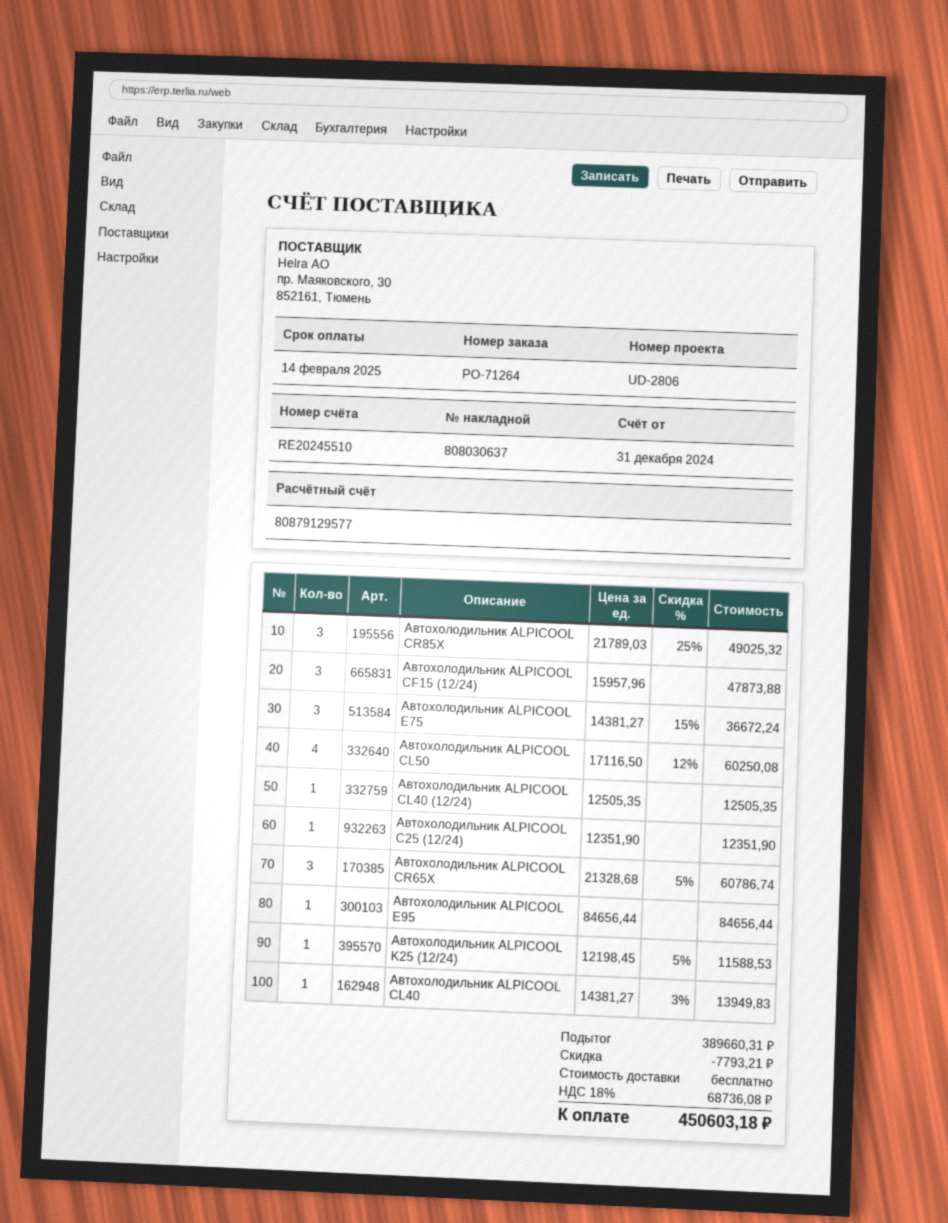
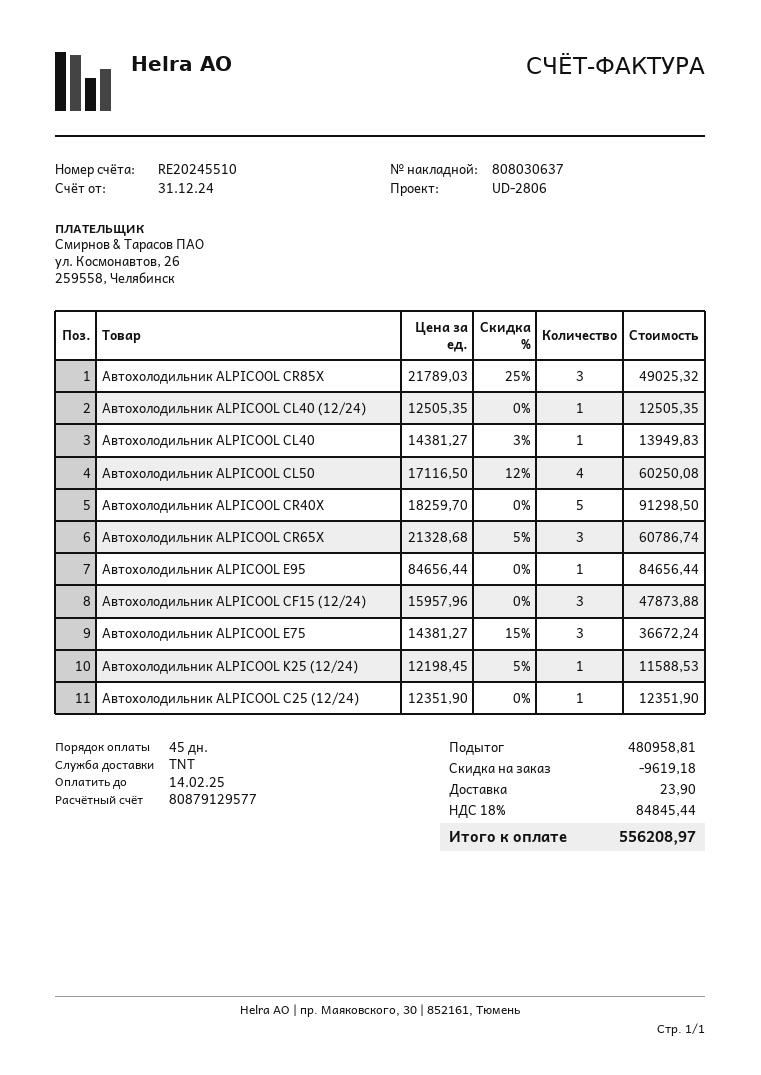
Автохолодильник ALPICOOL CR40X: none -> 5 x 18259.70 = 91298.50
subtotal: 389660.31 -> 480958.81
discount: 7793.21 -> 9619.18
shipping: 0.00 -> 23.90
tax: 18% = 68736.08 -> 18% = 84845.44
total: 450603.18 -> 556208.97

